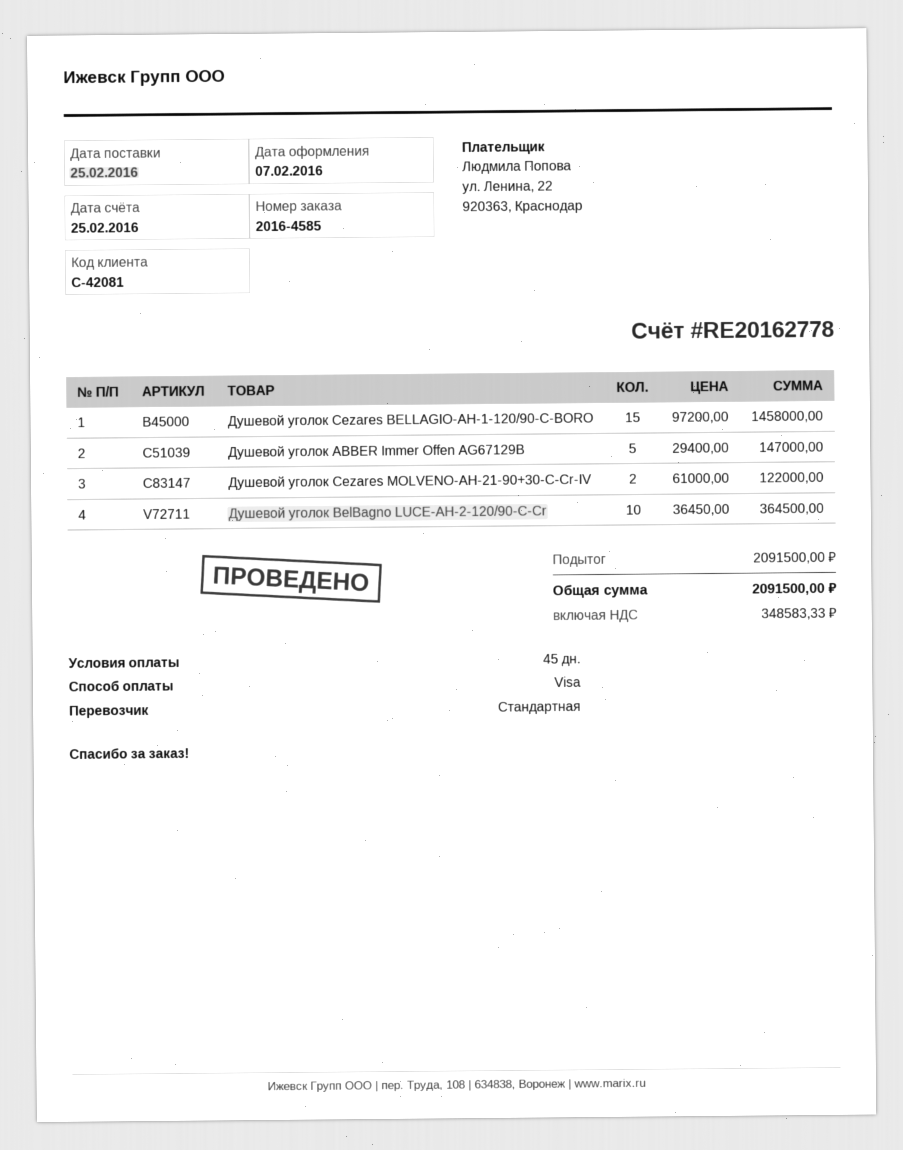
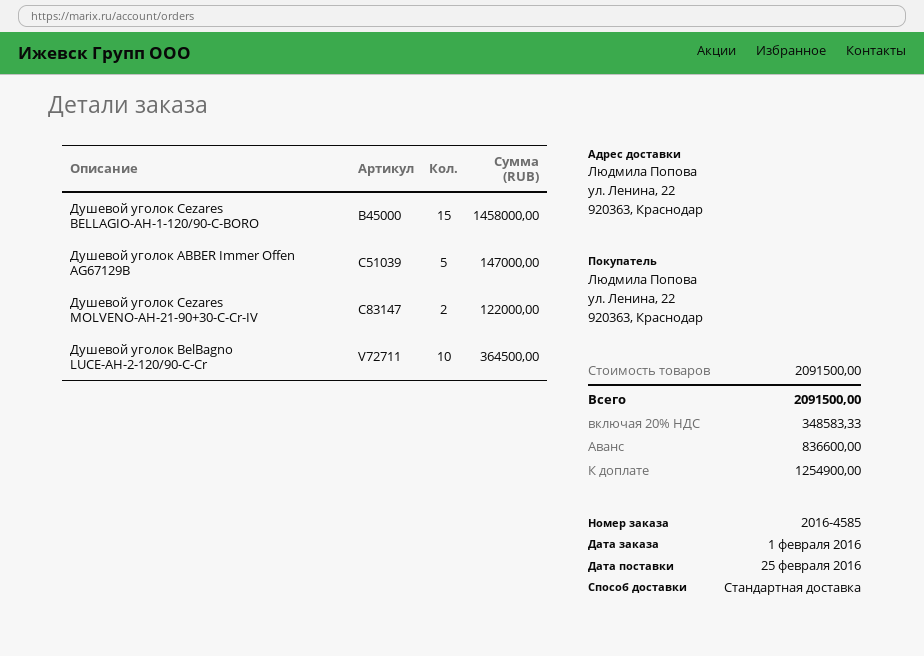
order date: 2016-02-07 -> 2016-02-01

